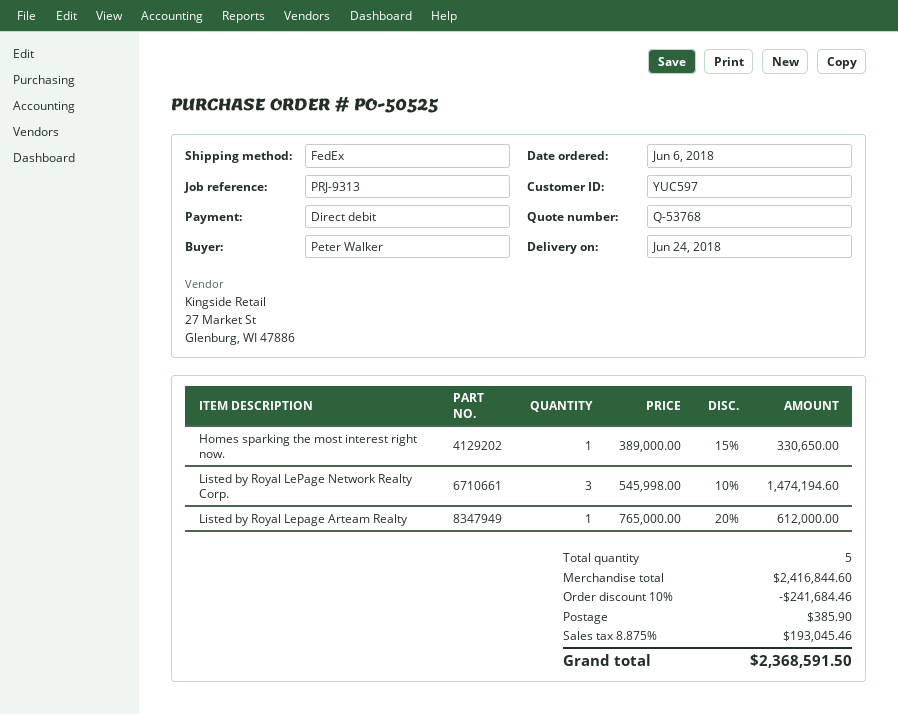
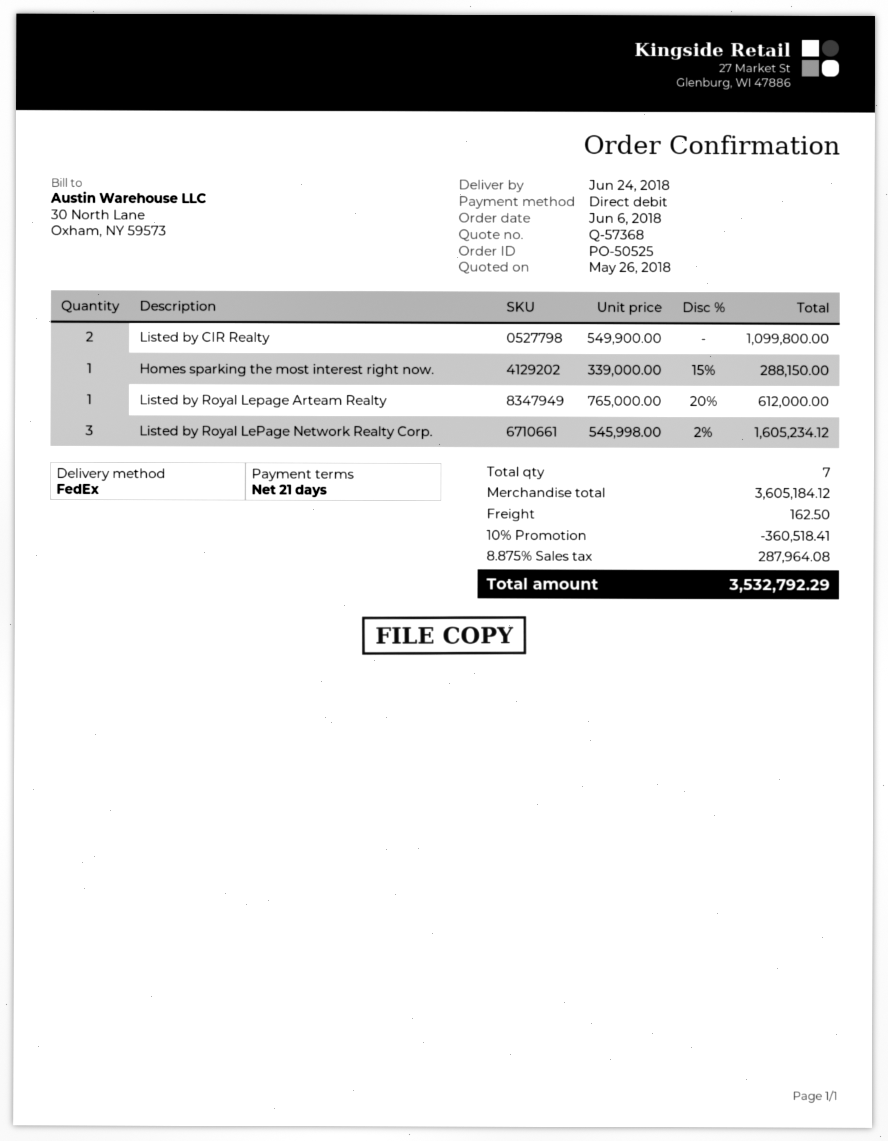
quote number: Q-53768 -> Q-57368
Homes sparking the most interest right now.: 1 x 389000.00 - 15% = 330650.00 -> 1 x 339000.00 - 15% = 288150.00
Listed by Royal LePage Network Realty Corp.: 3 x 545998.00 - 10% = 1474194.60 -> 3 x 545998.00 - 2% = 1605234.12
Listed by CIR Realty: none -> 2 x 549900.00 = 1099800.00
total quantity: 5 -> 7
subtotal: 2416844.60 -> 3605184.12
discount: 10% = 241684.46 -> 10% = 360518.41
shipping: 385.90 -> 162.50
tax: 8.875% = 193045.46 -> 8.875% = 287964.08
total: 2368591.50 -> 3532792.29

